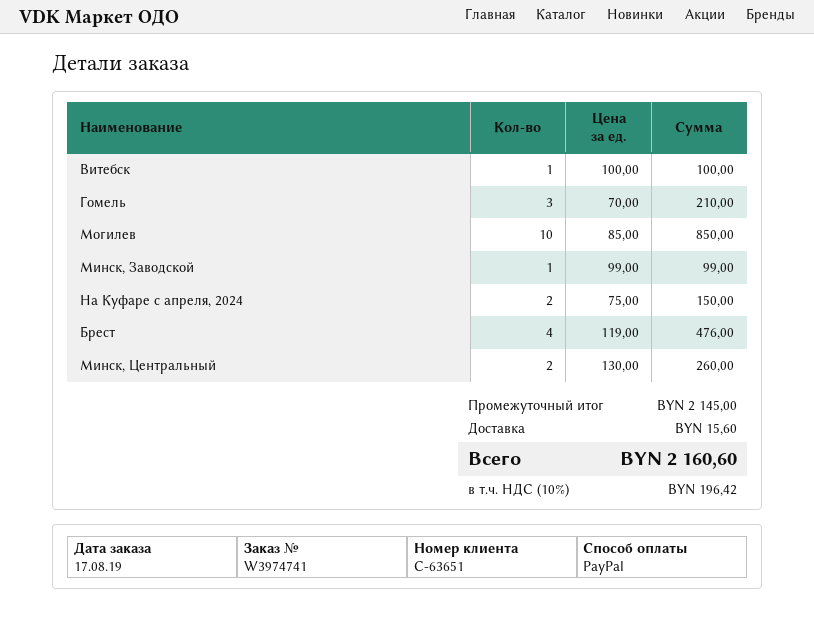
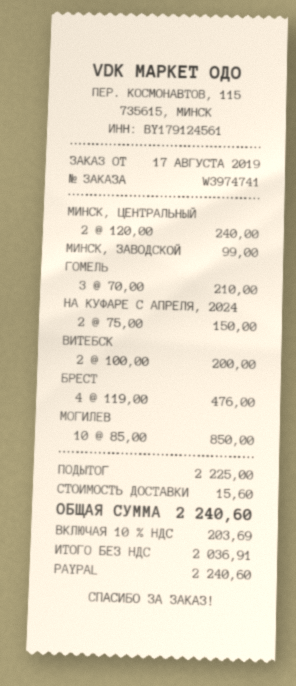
Витебск: 1 x 100.00 = 100.00 -> 2 x 100.00 = 200.00
Минск, Центральный: 2 x 130.00 = 260.00 -> 2 x 120.00 = 240.00
subtotal: 2145.00 -> 2225.00
tax: 10% = 196.42 -> 10% = 203.69
total: 2160.60 -> 2240.60

